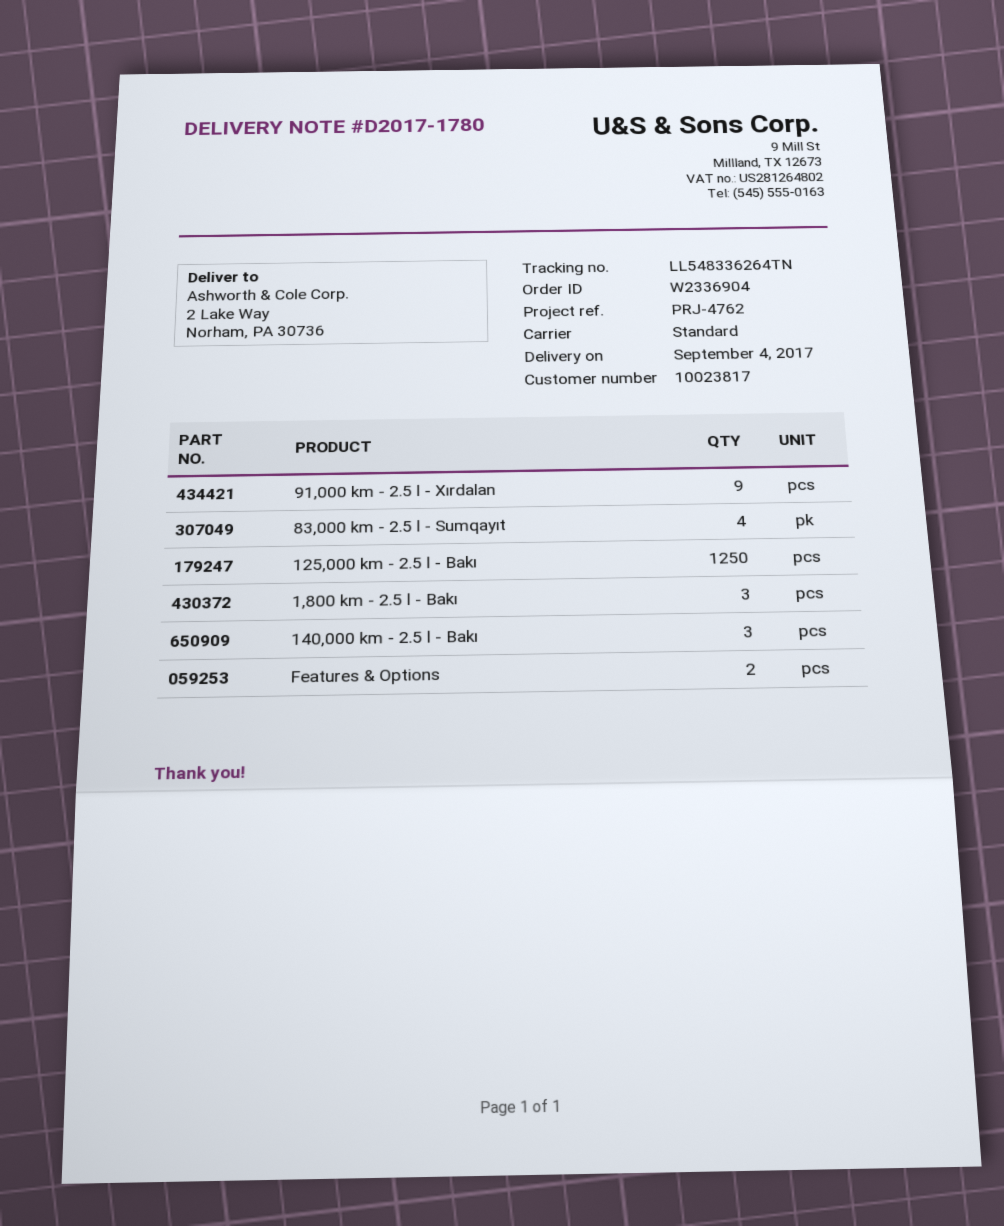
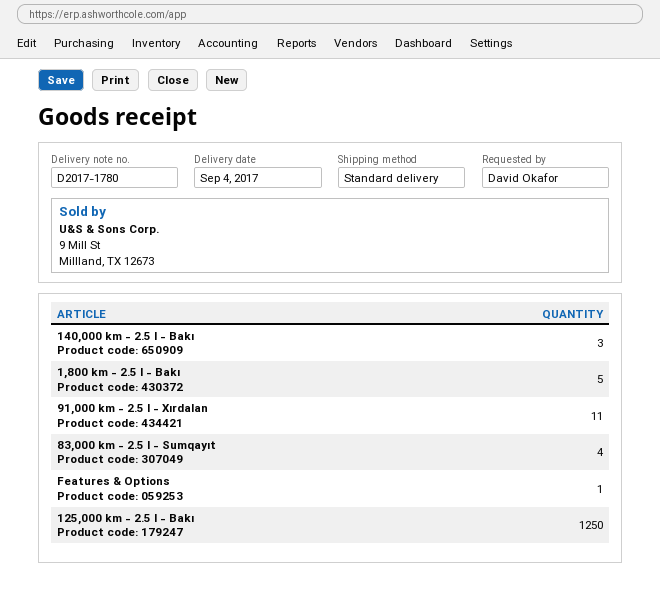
91,000 km - 2.5 l - Xırdalan: 9 -> 11
1,800 km - 2.5 l - Bakı: 3 -> 5
Features & Options: 2 -> 1

